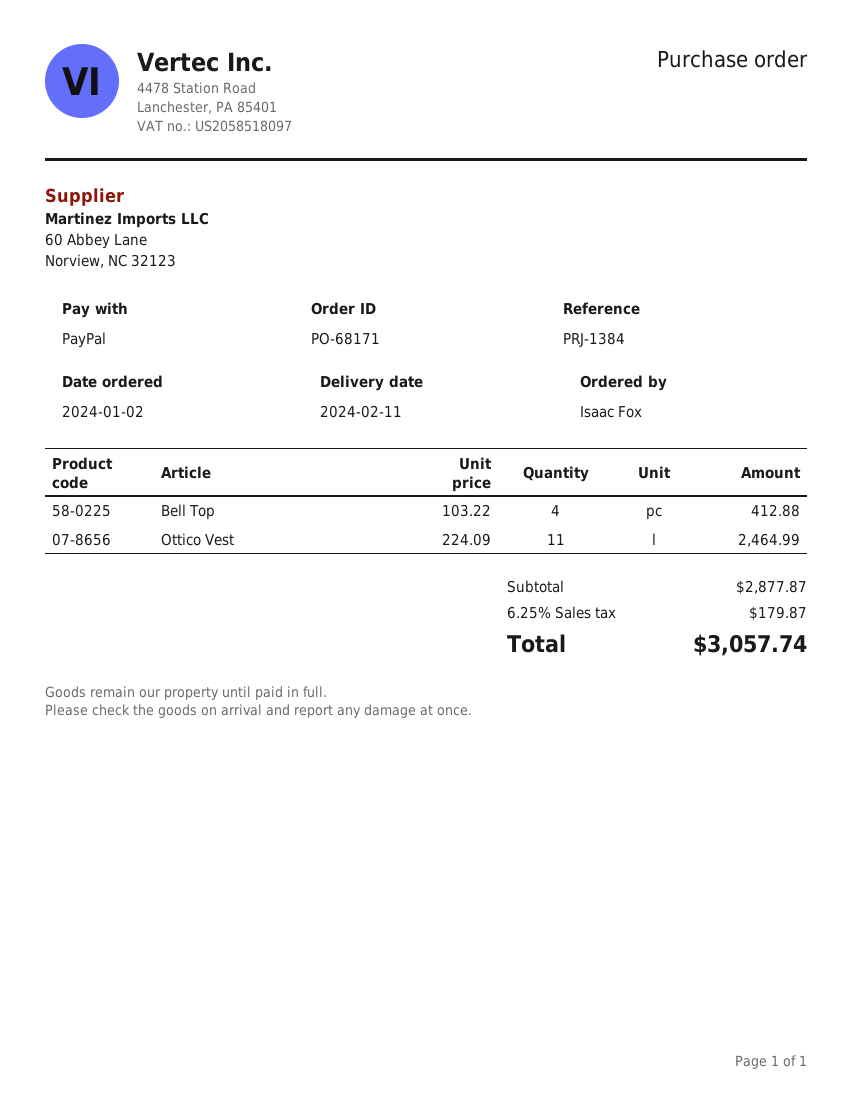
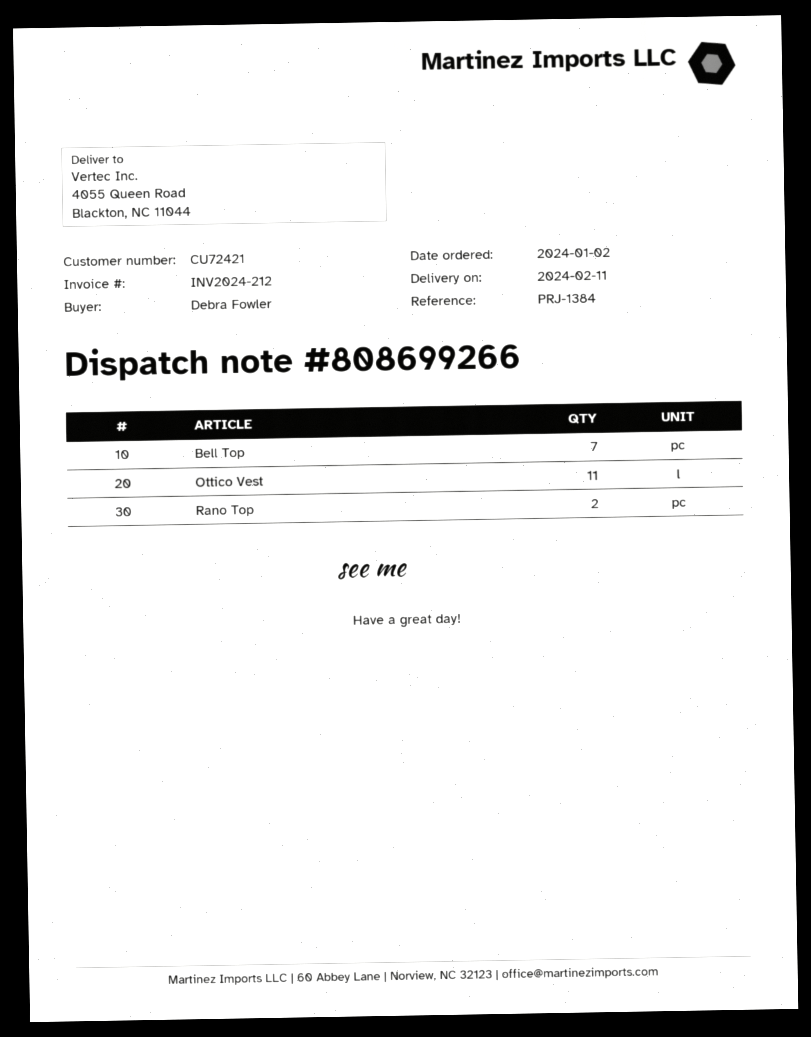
ordered by: Isaac Fox -> Debra Fowler
Bell Top: 4 -> 7
Rano Top: none -> 2

